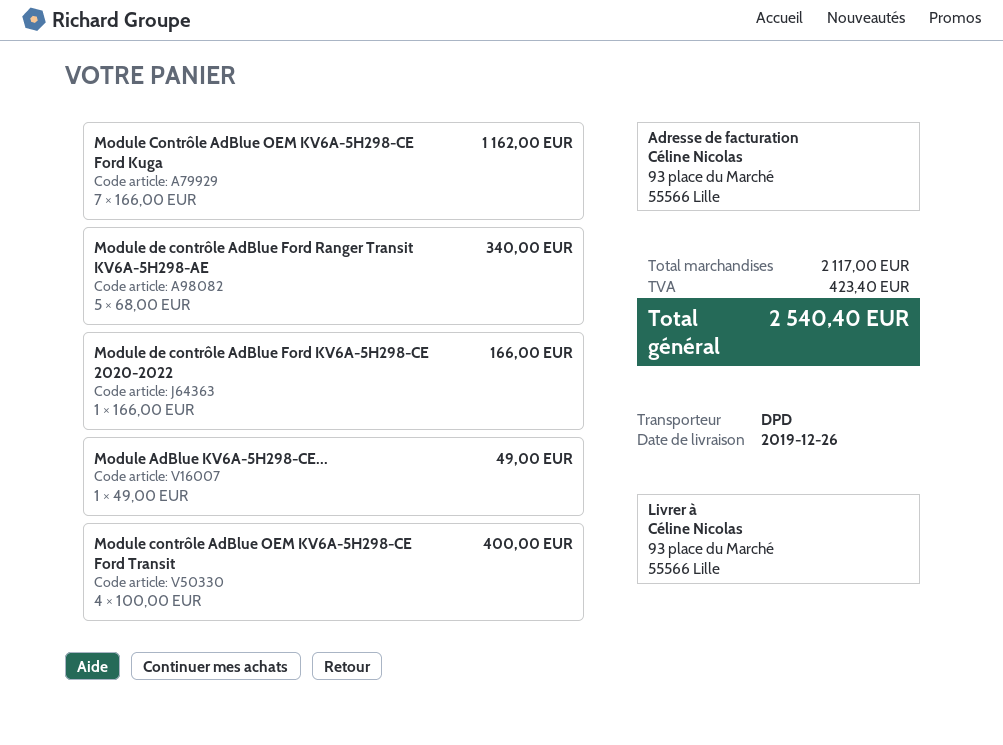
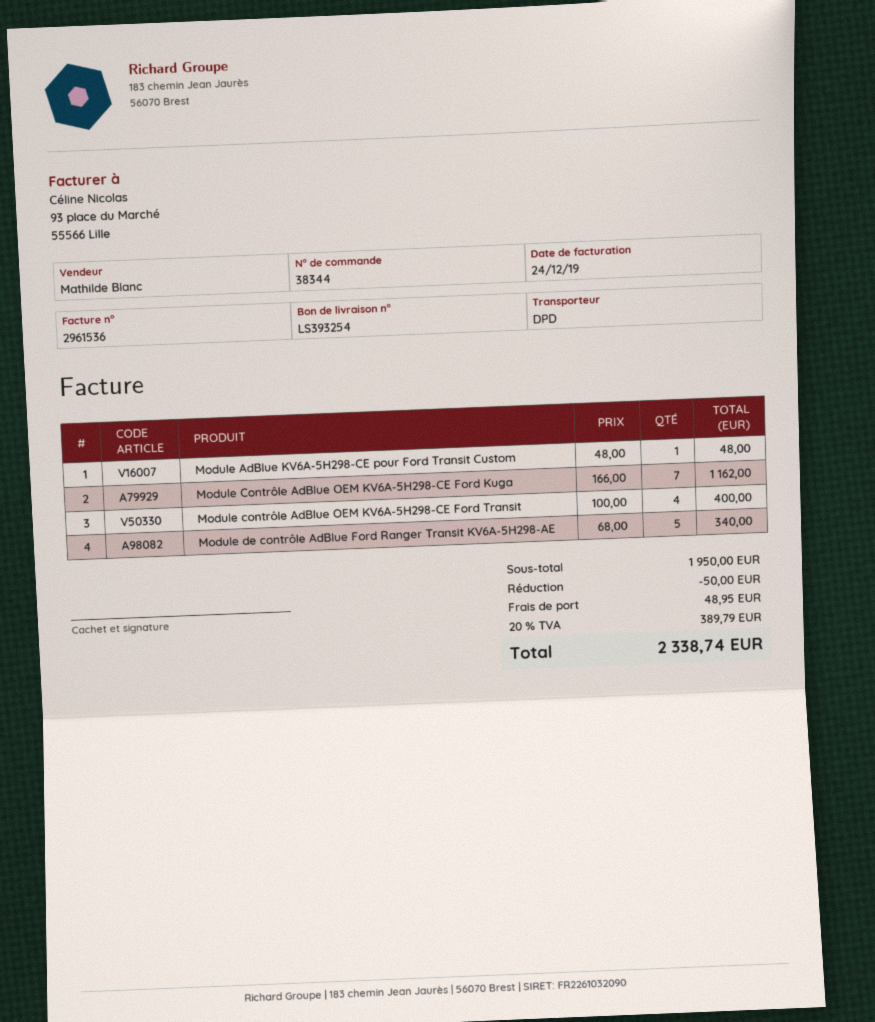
Module de contrôle AdBlue Ford KV6A-5H298-CE 2020-2022: 1 x 166.00 = 166.00 -> none
Module AdBlue KV6A-5H298-CE...: 1 x 49.00 = 49.00 -> 1 x 48.00 = 48.00
subtotal: 2117.00 -> 1950.00
discount: none -> 50.00
shipping: none -> 48.95
tax: 423.40 -> 389.79
total: 2540.40 -> 2338.74

